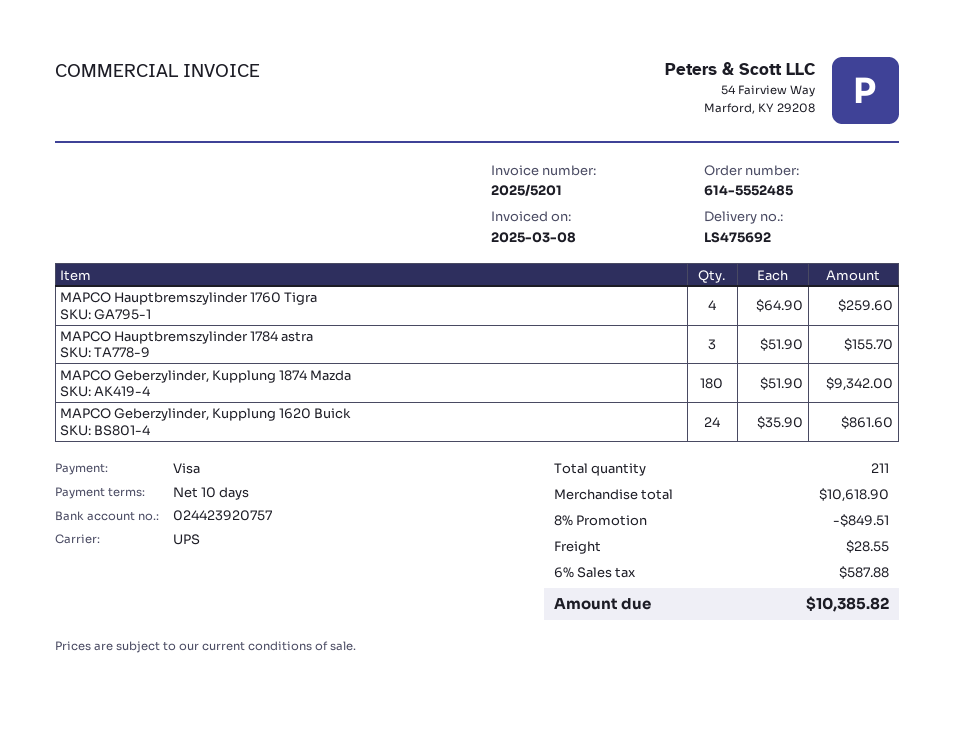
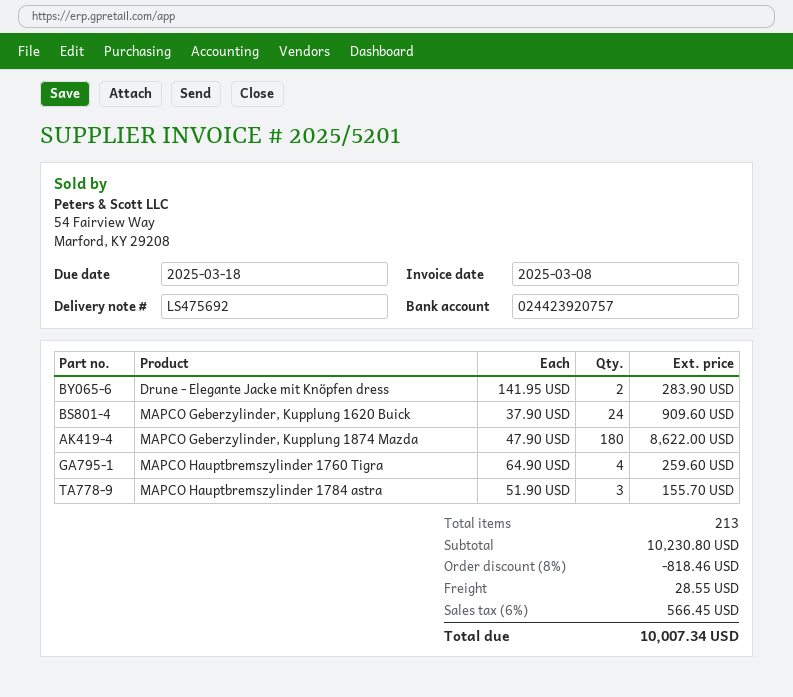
MAPCO Geberzylinder, Kupplung 1874 Mazda: 180 x 51.90 = 9342.00 -> 180 x 47.90 = 8622.00
MAPCO Geberzylinder, Kupplung 1620 Buick: 24 x 35.90 = 861.60 -> 24 x 37.90 = 909.60
Drune - Elegante Jacke mit Knöpfen dress: none -> 2 x 141.95 = 283.90
total quantity: 211 -> 213
subtotal: 10618.90 -> 10230.80
discount: 8% = 849.51 -> 8% = 818.46
tax: 6% = 587.88 -> 6% = 566.45
total: 10385.82 -> 10007.34

